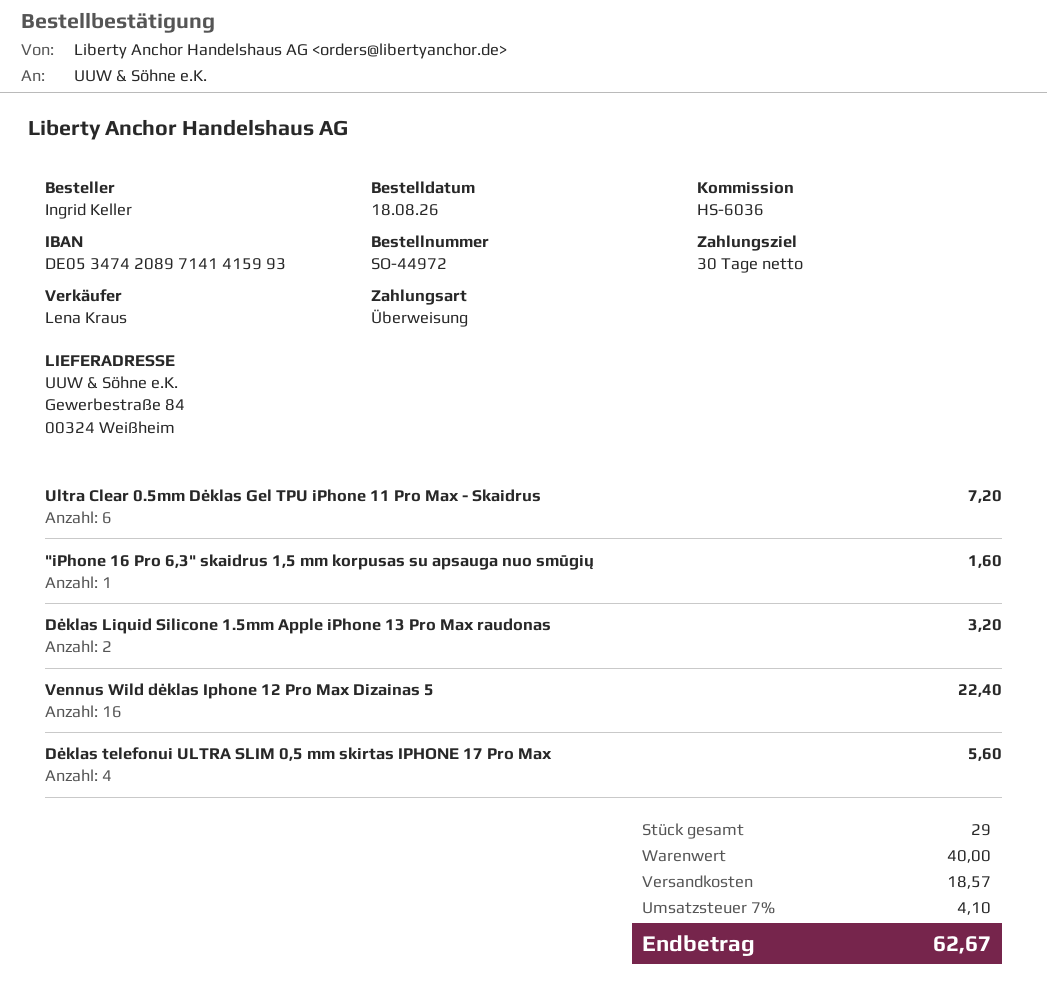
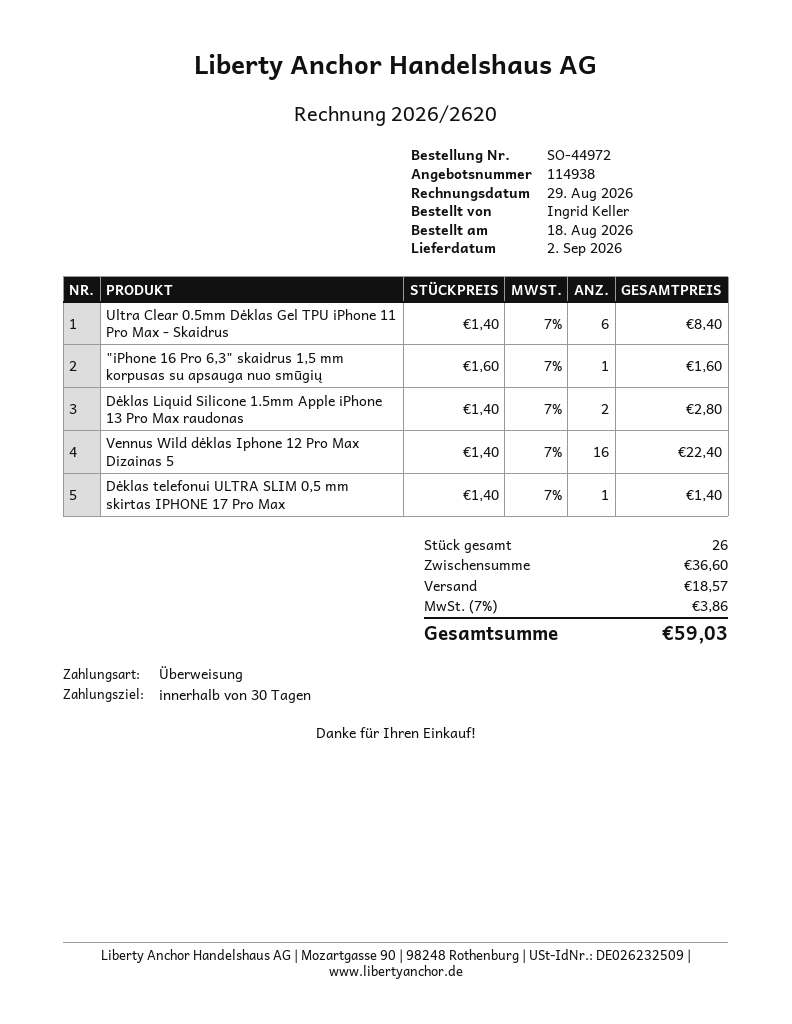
Ultra Clear 0.5mm Dėklas Gel TPU iPhone 11 Pro Max - Skaidrus: 6 for 7.20 -> 6 for 8.40
Dėklas Liquid Silicone 1.5mm Apple iPhone 13 Pro Max raudonas: 2 for 3.20 -> 2 for 2.80
Dėklas telefonui ULTRA SLIM 0,5 mm skirtas IPHONE 17 Pro Max: 4 for 5.60 -> 1 for 1.40
total quantity: 29 -> 26
subtotal: 40.00 -> 36.60
tax: 7% = 4.10 -> 7% = 3.86
total: 62.67 -> 59.03

